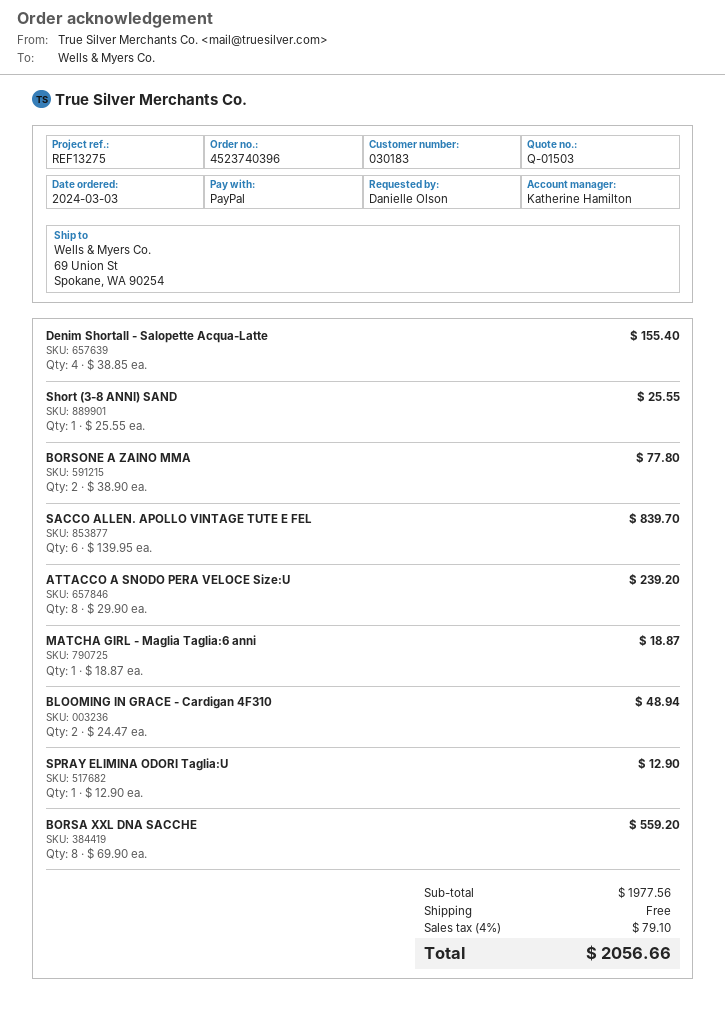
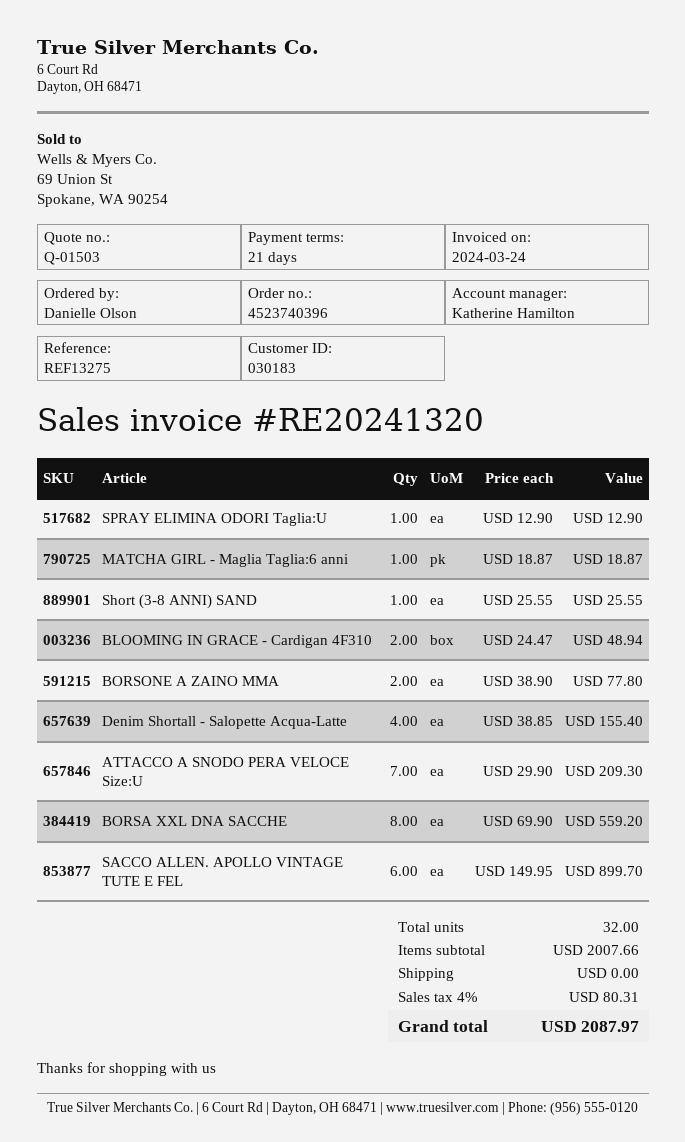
SACCO ALLEN. APOLLO VINTAGE TUTE E FEL: 6 x 139.95 = 839.70 -> 6 x 149.95 = 899.70
ATTACCO A SNODO PERA VELOCE Size:U: 8 x 29.90 = 239.20 -> 7 x 29.90 = 209.30
subtotal: 1977.56 -> 2007.66
tax: 4% = 79.10 -> 4% = 80.31
total: 2056.66 -> 2087.97

